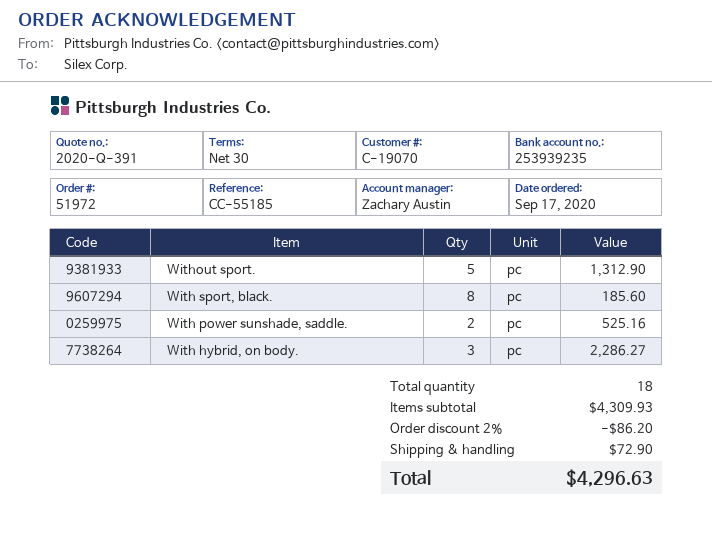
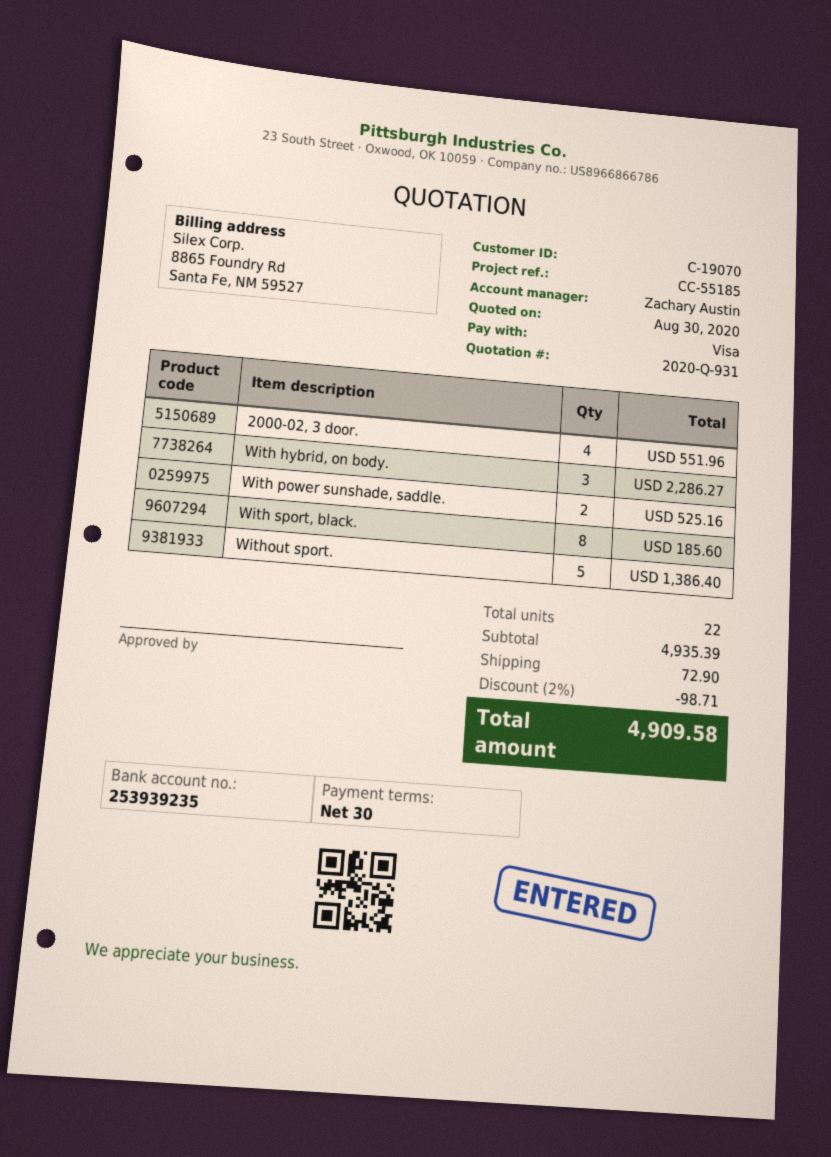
quote number: 2020-Q-391 -> 2020-Q-931
Without sport.: 5 for 1312.90 -> 5 for 1386.40
2000-02, 3 door.: none -> 4 for 551.96
total quantity: 18 -> 22
subtotal: 4309.93 -> 4935.39
discount: 2% = 86.20 -> 2% = 98.71
total: 4296.63 -> 4909.58

